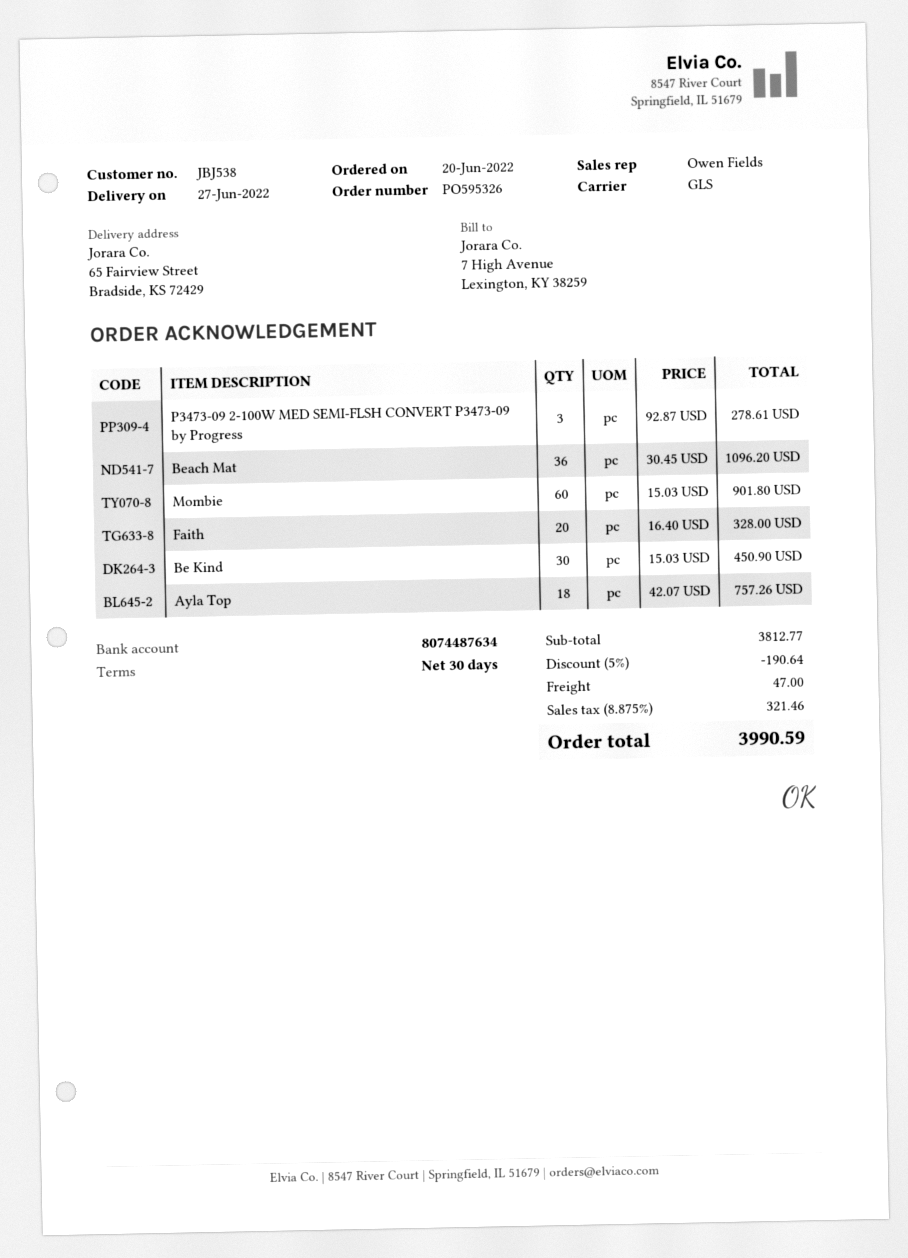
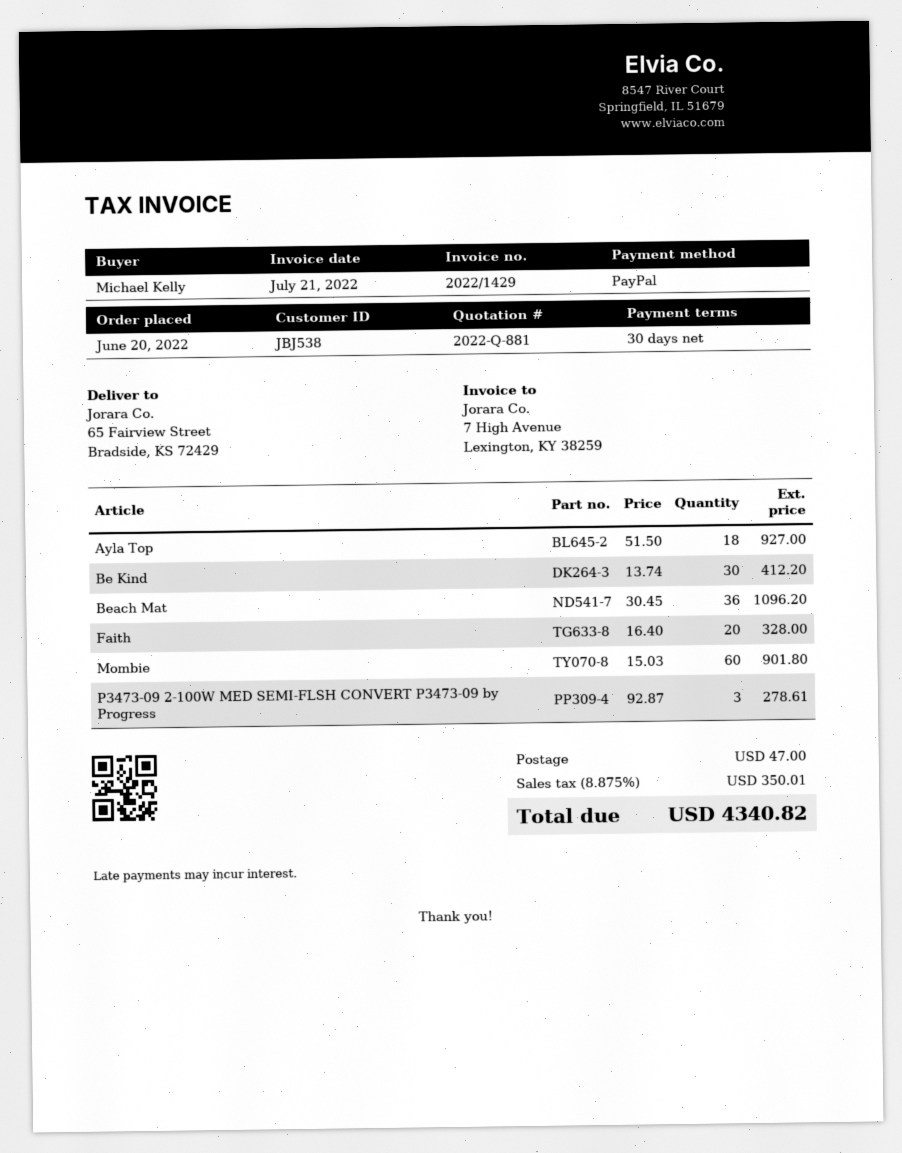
Be Kind: 30 x 15.03 = 450.90 -> 30 x 13.74 = 412.20
Ayla Top: 18 x 42.07 = 757.26 -> 18 x 51.50 = 927.00
discount: 5% = 190.64 -> none
tax: 8.875% = 321.46 -> 8.875% = 350.01
total: 3990.59 -> 4340.82

